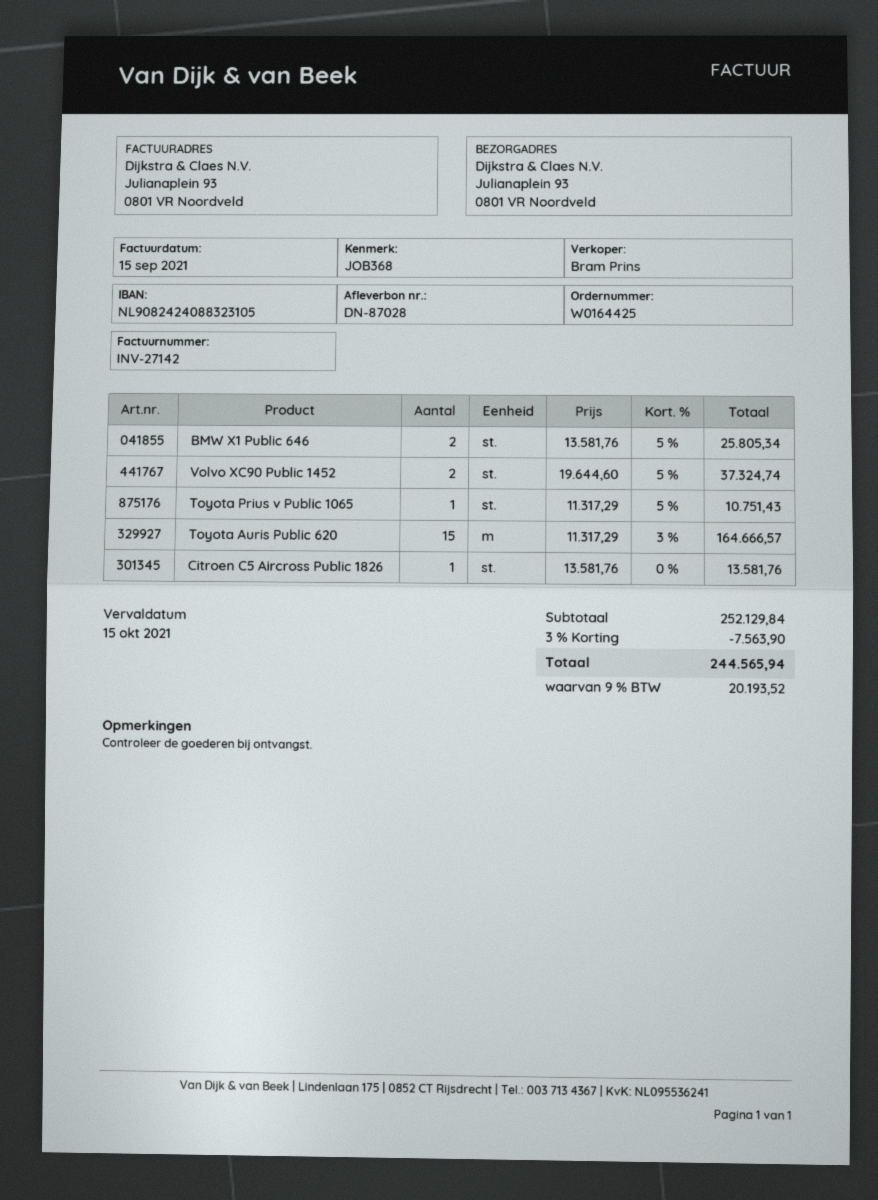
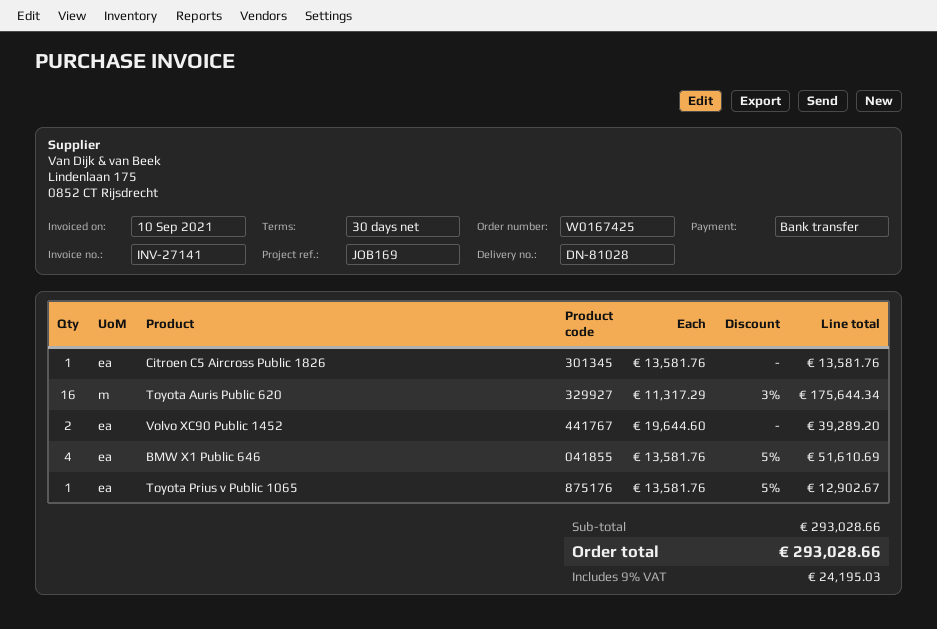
order number: W0164425 -> W0167425
delivery note number: DN-87028 -> DN-81028
invoice number: INV-27142 -> INV-27141
invoice date: 2021-09-15 -> 2021-09-10
reference: JOB368 -> JOB169
BMW X1 Public 646: 2 x 13581.76 - 5% = 25805.34 -> 4 x 13581.76 - 5% = 51610.69
Volvo XC90 Public 1452: 2 x 19644.60 - 5% = 37324.74 -> 2 x 19644.60 = 39289.20
Toyota Prius v Public 1065: 1 x 11317.29 - 5% = 10751.43 -> 1 x 13581.76 - 5% = 12902.67
Toyota Auris Public 620: 15 x 11317.29 - 3% = 164666.57 -> 16 x 11317.29 - 3% = 175644.34
subtotal: 252129.84 -> 293028.66
discount: 3% = 7563.90 -> none
tax: 9% = 20193.52 -> 9% = 24195.03
total: 244565.94 -> 293028.66

